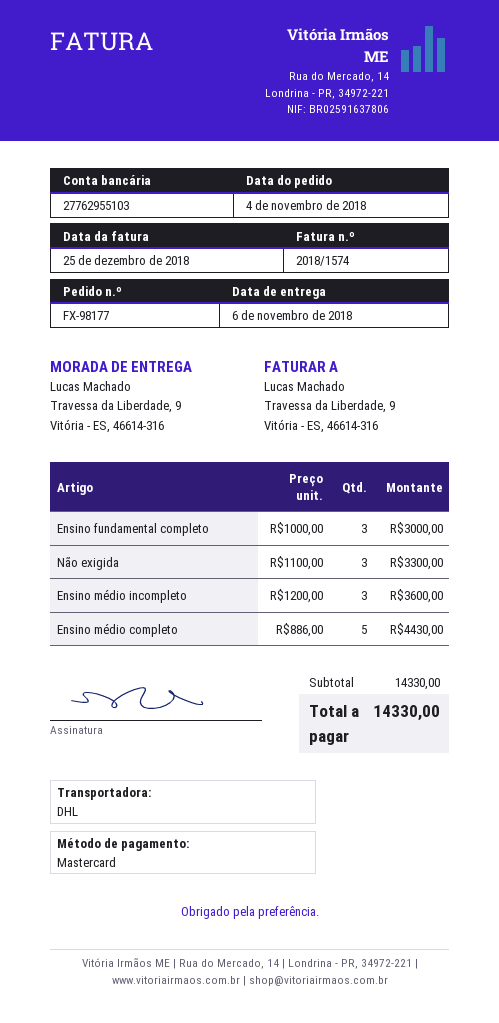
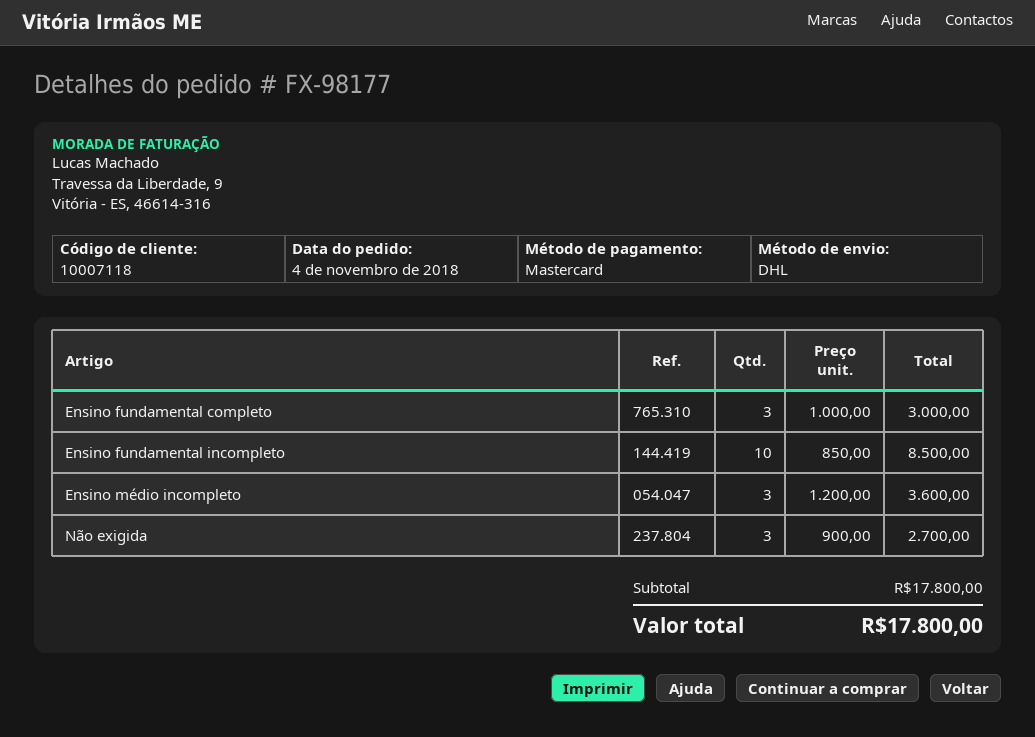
Não exigida: 3 x 1100.00 = 3300.00 -> 3 x 900.00 = 2700.00
Ensino médio completo: 5 x 886.00 = 4430.00 -> none
Ensino fundamental incompleto: none -> 10 x 850.00 = 8500.00
subtotal: 14330.00 -> 17800.00
total: 14330.00 -> 17800.00

